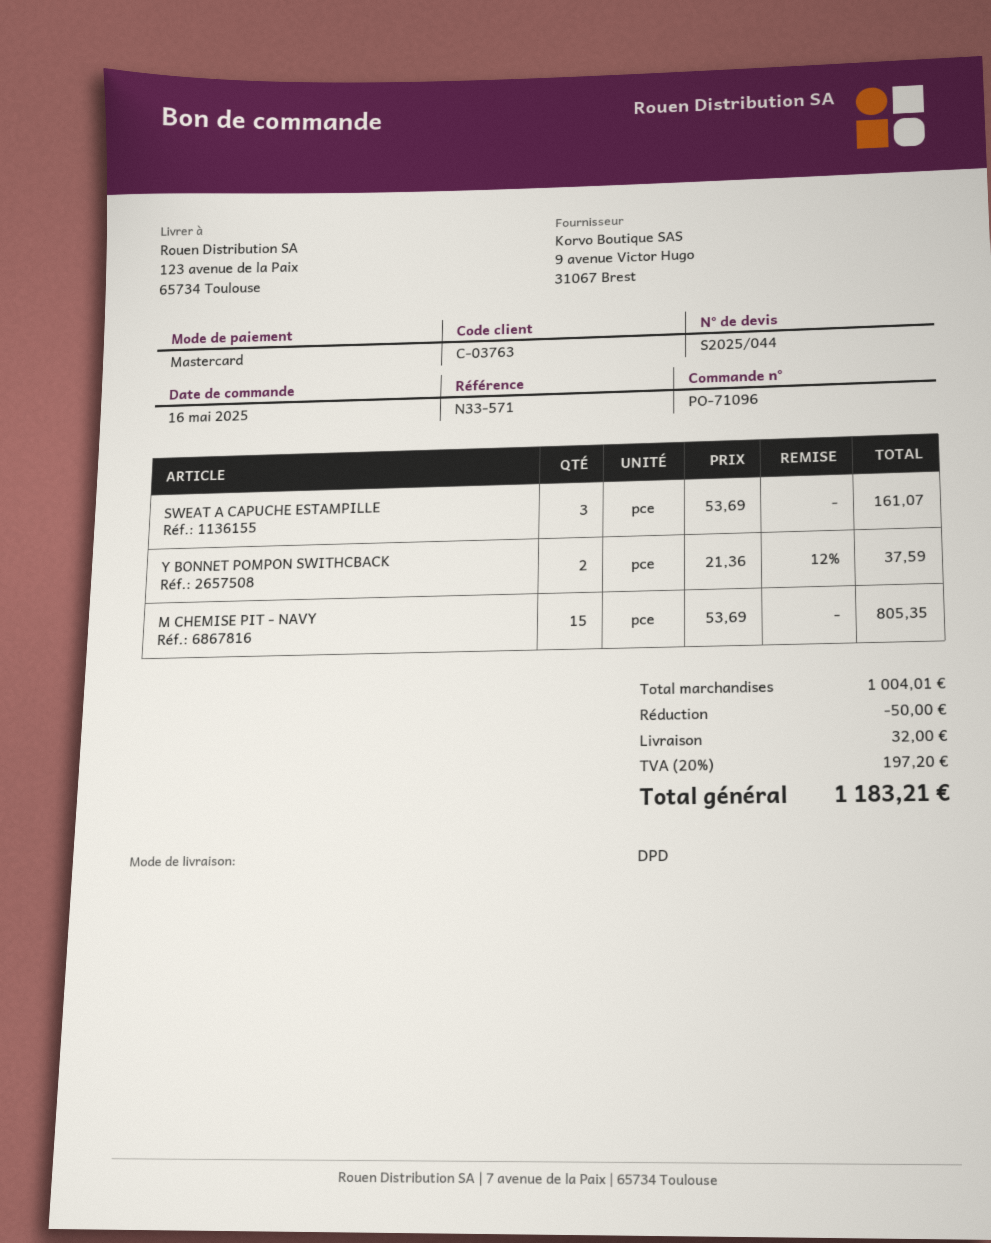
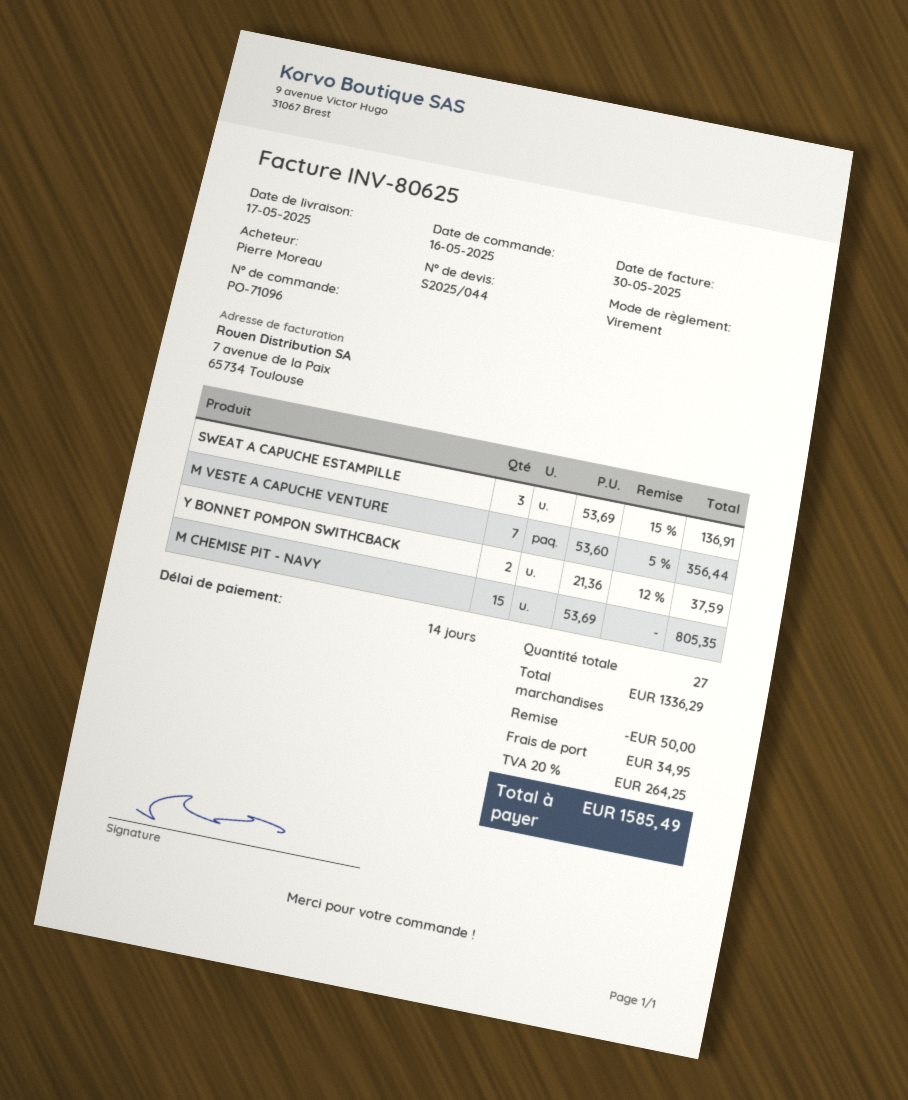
payment method: Mastercard -> bank transfer
SWEAT A CAPUCHE ESTAMPILLE: 3 x 53.69 = 161.07 -> 3 x 53.69 - 15% = 136.91
M VESTE A CAPUCHE VENTURE: none -> 7 x 53.60 - 5% = 356.44
subtotal: 1004.01 -> 1336.29
shipping: 32.00 -> 34.95
tax: 20% = 197.20 -> 20% = 264.25
total: 1183.21 -> 1585.49

